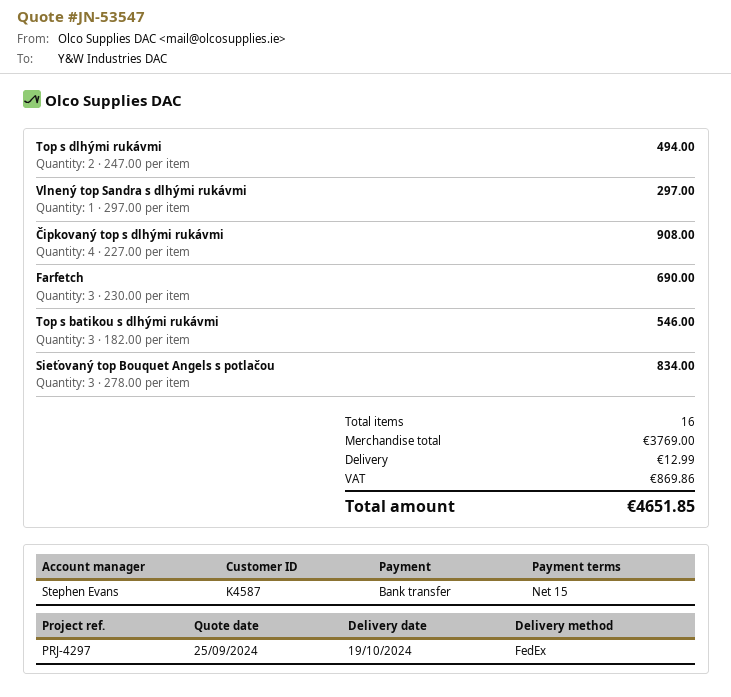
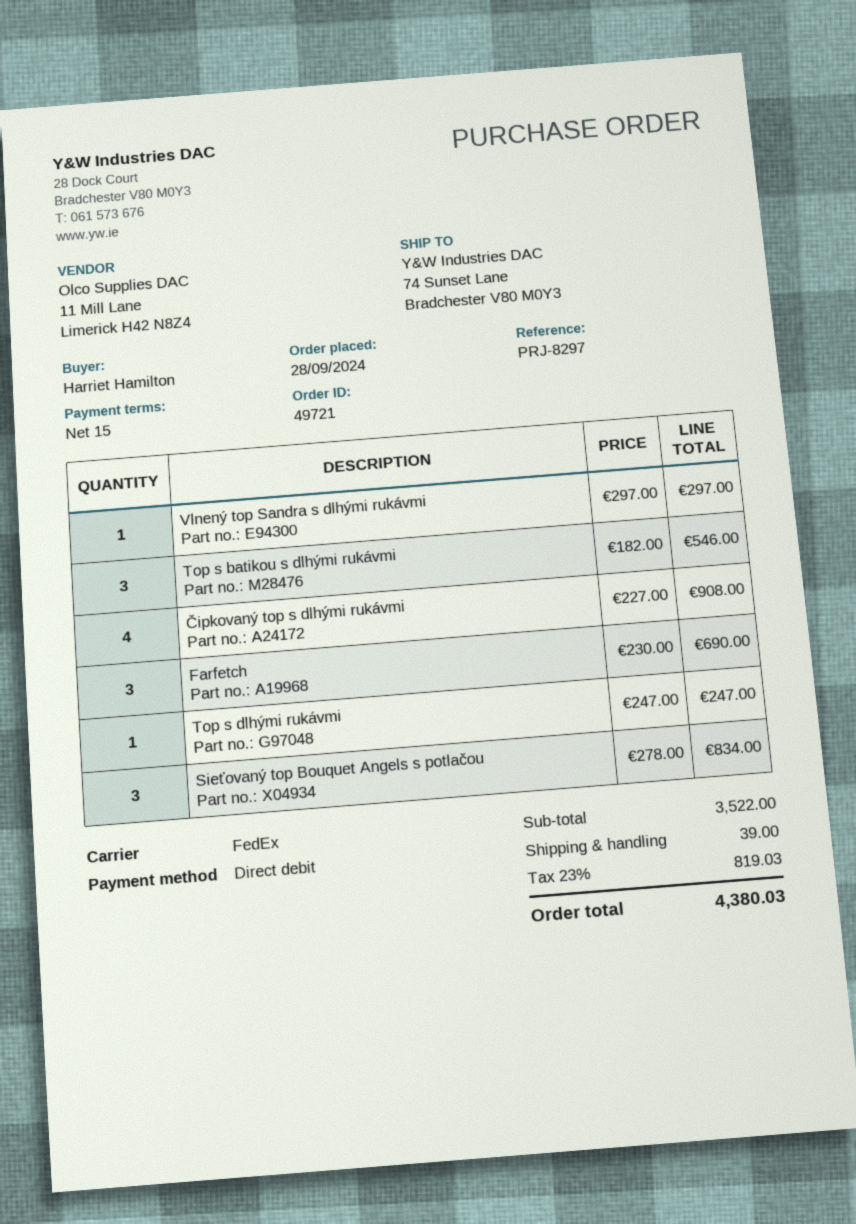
reference: PRJ-4297 -> PRJ-8297
payment method: bank transfer -> direct debit
Top s dlhými rukávmi: 2 x 247.00 = 494.00 -> 1 x 247.00 = 247.00
subtotal: 3769.00 -> 3522.00
shipping: 12.99 -> 39.00
tax: 869.86 -> 819.03
total: 4651.85 -> 4380.03

